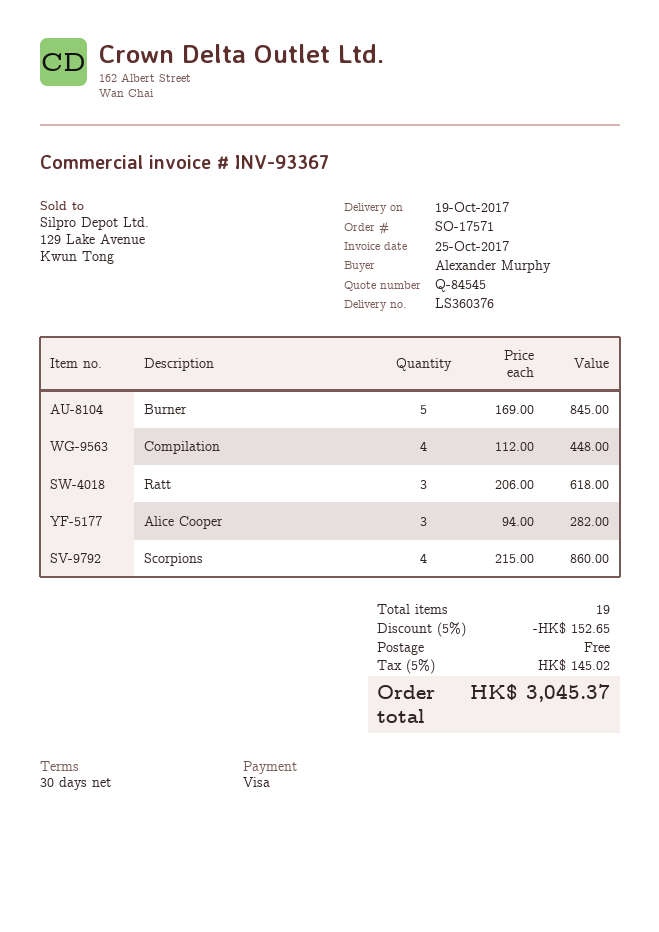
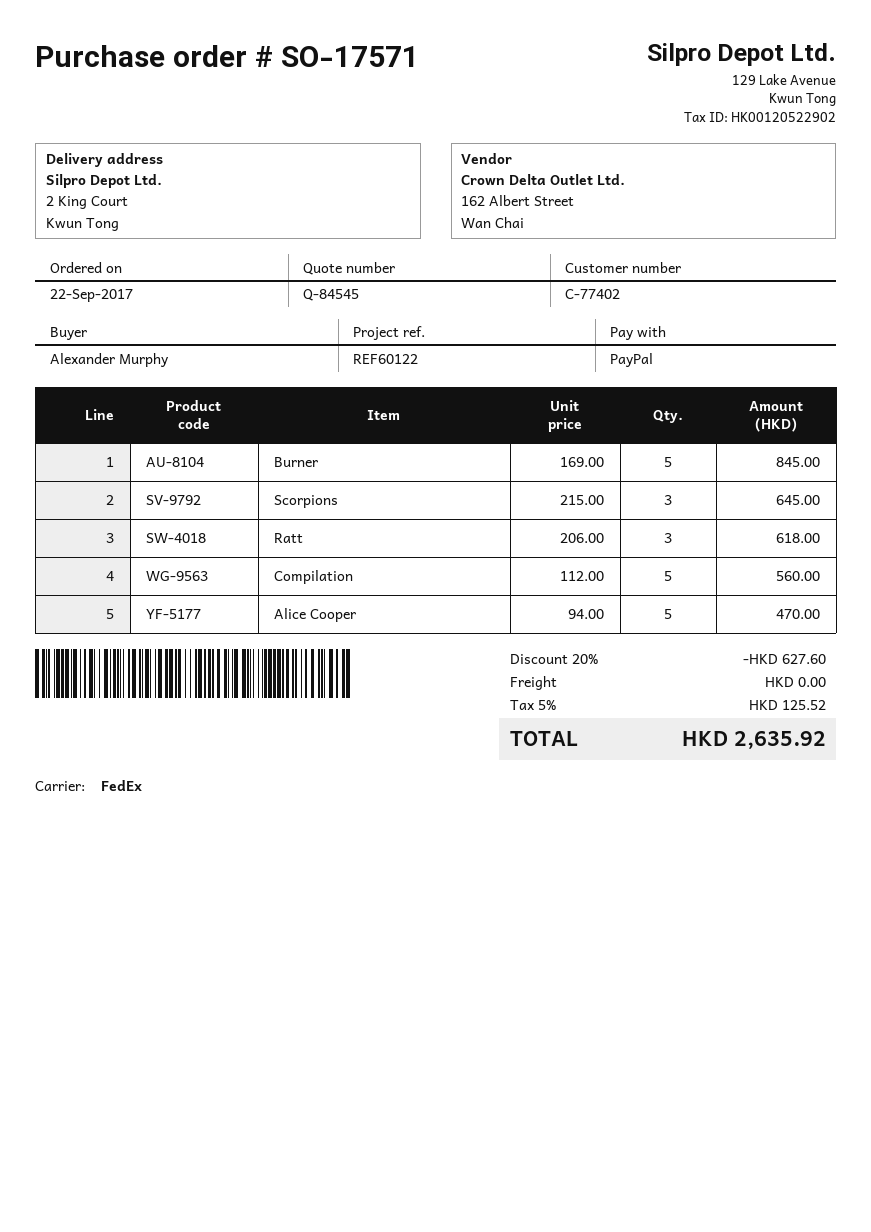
payment method: Visa -> PayPal
Compilation: 4 x 112.00 = 448.00 -> 5 x 112.00 = 560.00
Alice Cooper: 3 x 94.00 = 282.00 -> 5 x 94.00 = 470.00
Scorpions: 4 x 215.00 = 860.00 -> 3 x 215.00 = 645.00
discount: 5% = 152.65 -> 20% = 627.60
tax: 5% = 145.02 -> 5% = 125.52
total: 3045.37 -> 2635.92

